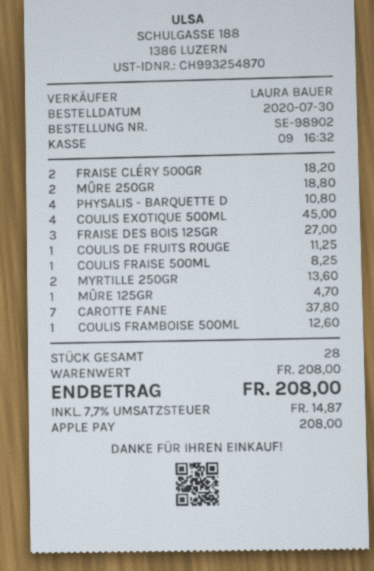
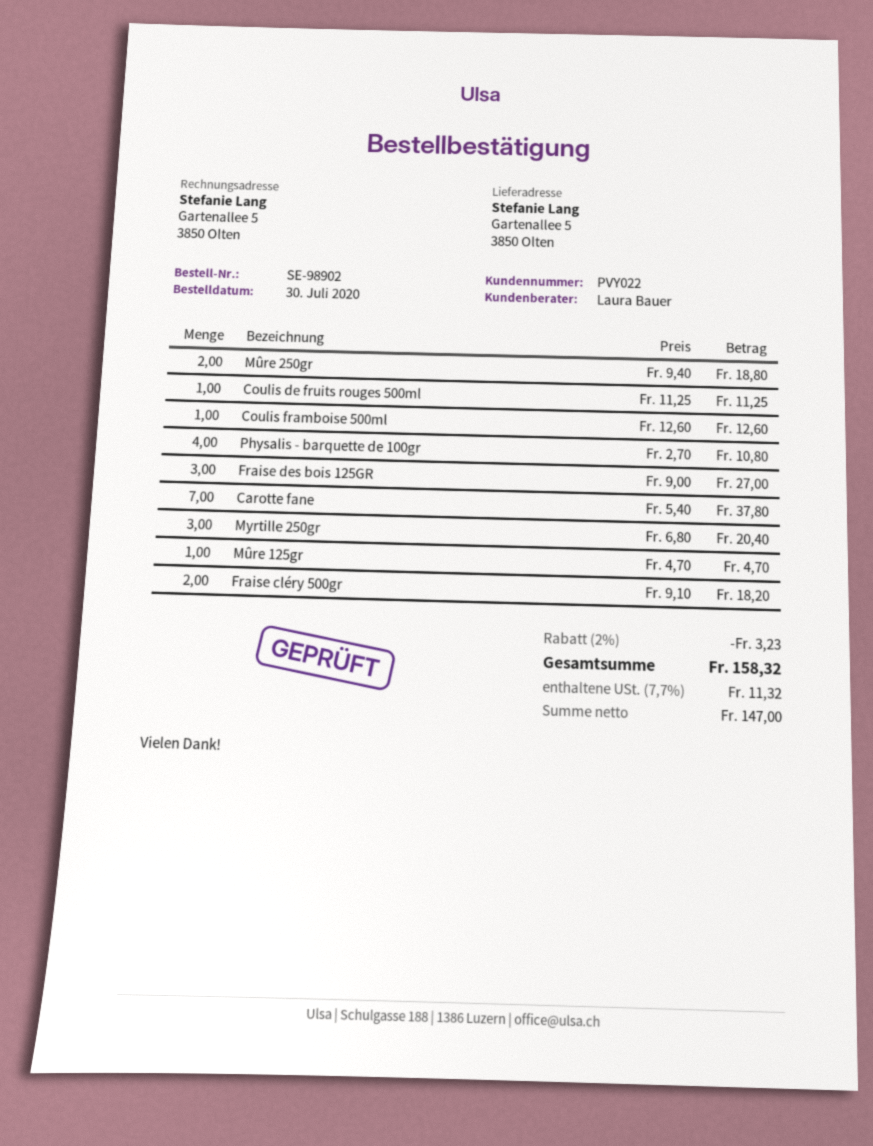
COULIS EXOTIQUE 500ML: 4 for 45.00 -> none
COULIS FRAISE 500ML: 1 for 8.25 -> none
MYRTILLE 250GR: 2 for 13.60 -> 3 for 20.40
discount: none -> 2% = 3.23
tax: 7.7% = 14.87 -> 7.7% = 11.32
total: 208.00 -> 158.32

